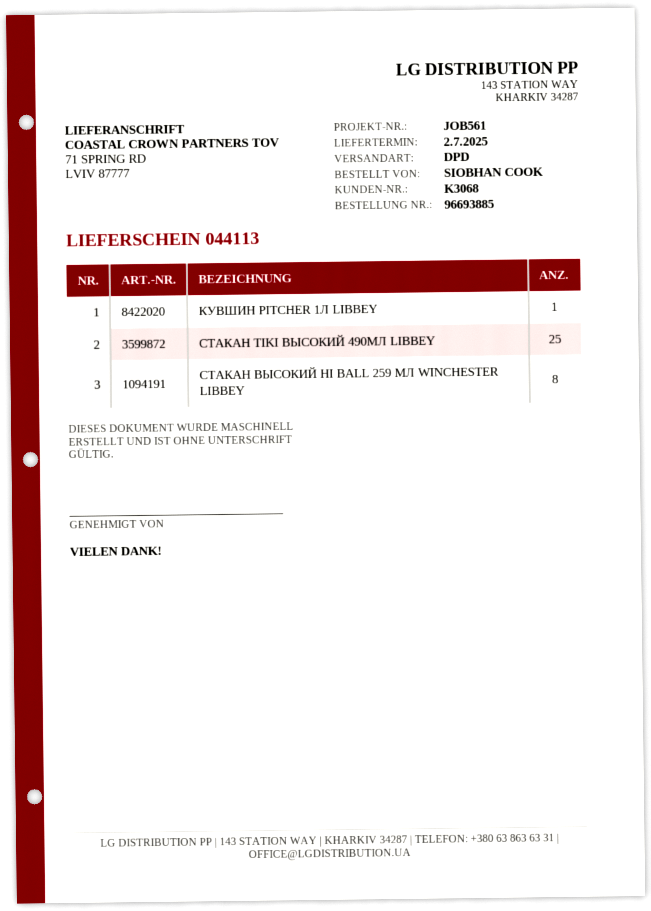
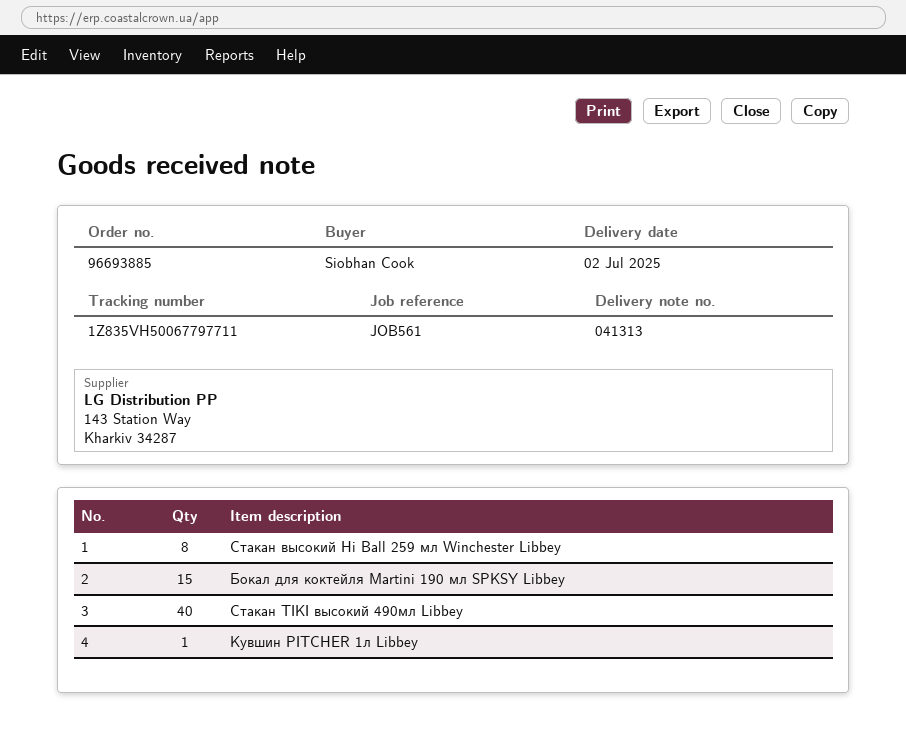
delivery note number: 044113 -> 041313
СТАКАН TIKI ВЫСОКИЙ 490МЛ LIBBEY: 25 -> 40
Бокал для коктейля Martini 190 мл SPKSY Libbey: none -> 15

